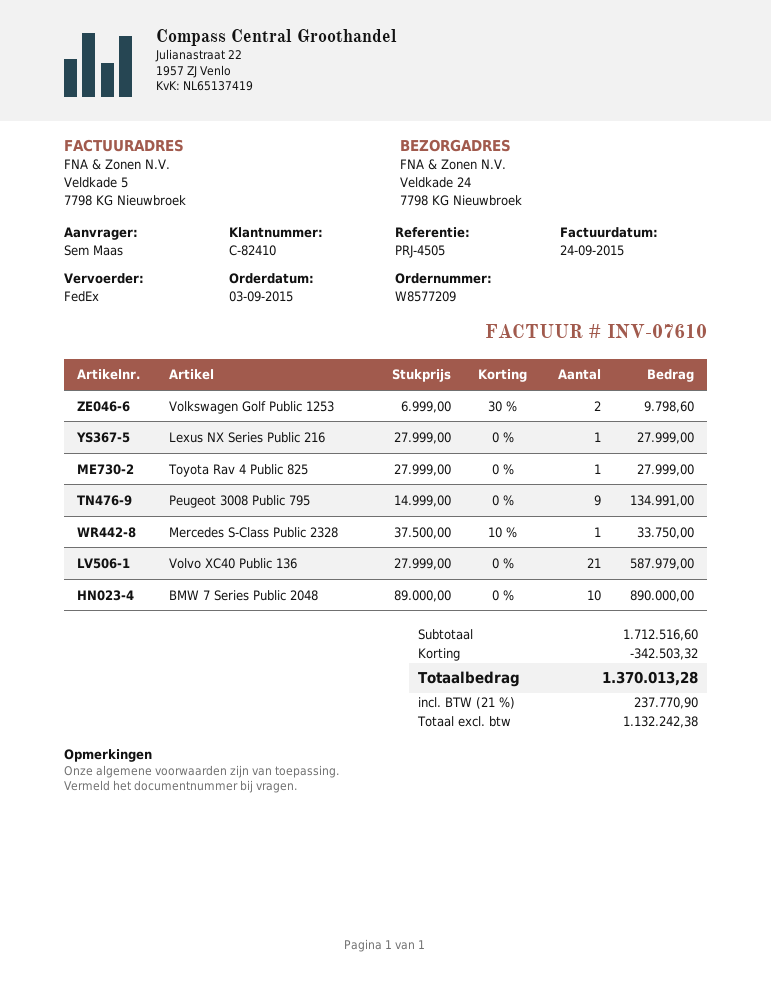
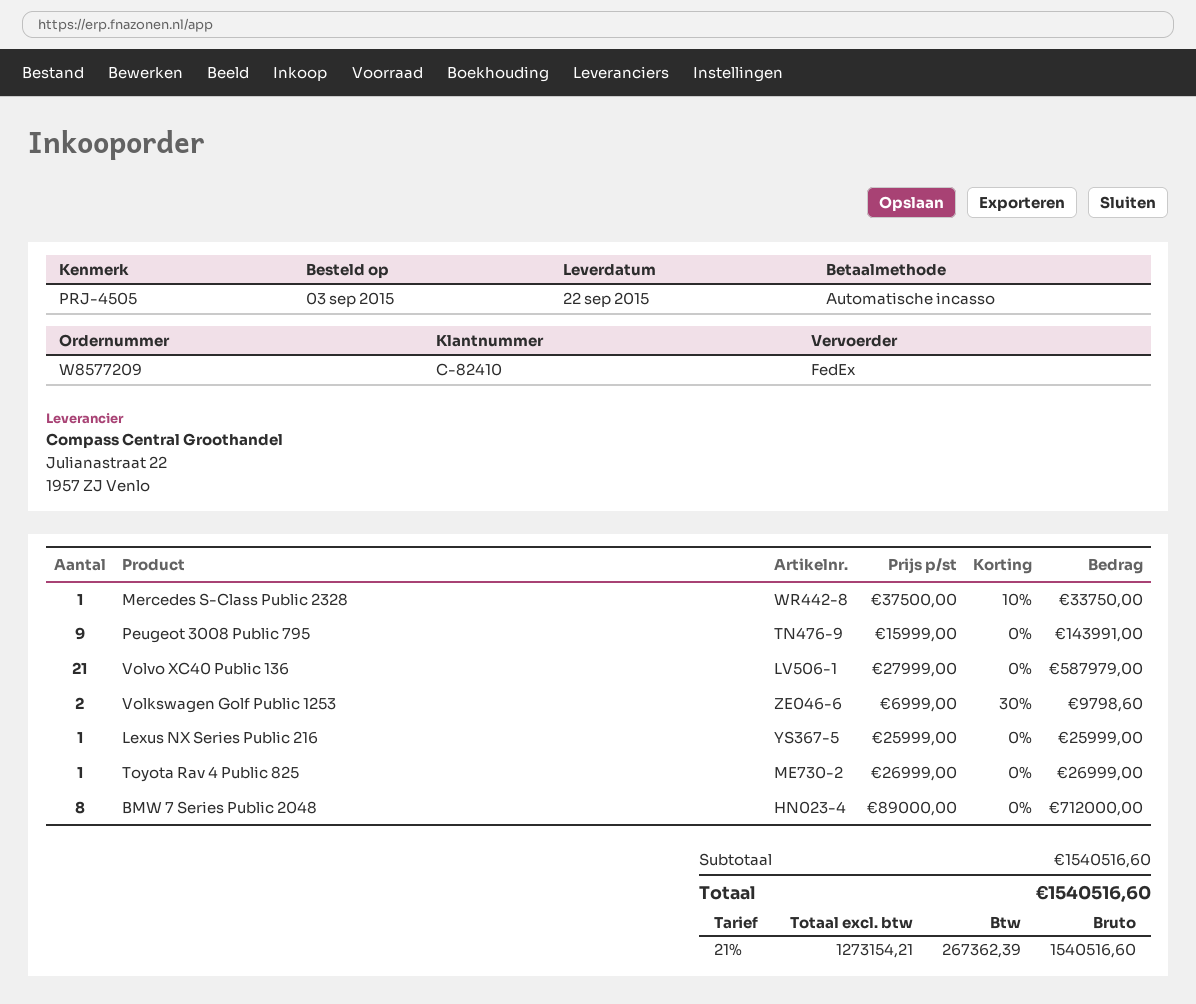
Lexus NX Series Public 216: 1 x 27999.00 = 27999.00 -> 1 x 25999.00 = 25999.00
Toyota Rav 4 Public 825: 1 x 27999.00 = 27999.00 -> 1 x 26999.00 = 26999.00
Peugeot 3008 Public 795: 9 x 14999.00 = 134991.00 -> 9 x 15999.00 = 143991.00
BMW 7 Series Public 2048: 10 x 89000.00 = 890000.00 -> 8 x 89000.00 = 712000.00
subtotal: 1712516.60 -> 1540516.60
discount: 342503.32 -> none
net: 1132242.38 -> 1273154.21
tax: 21% = 237770.90 -> 21% = 267362.39
total: 1370013.28 -> 1540516.60

